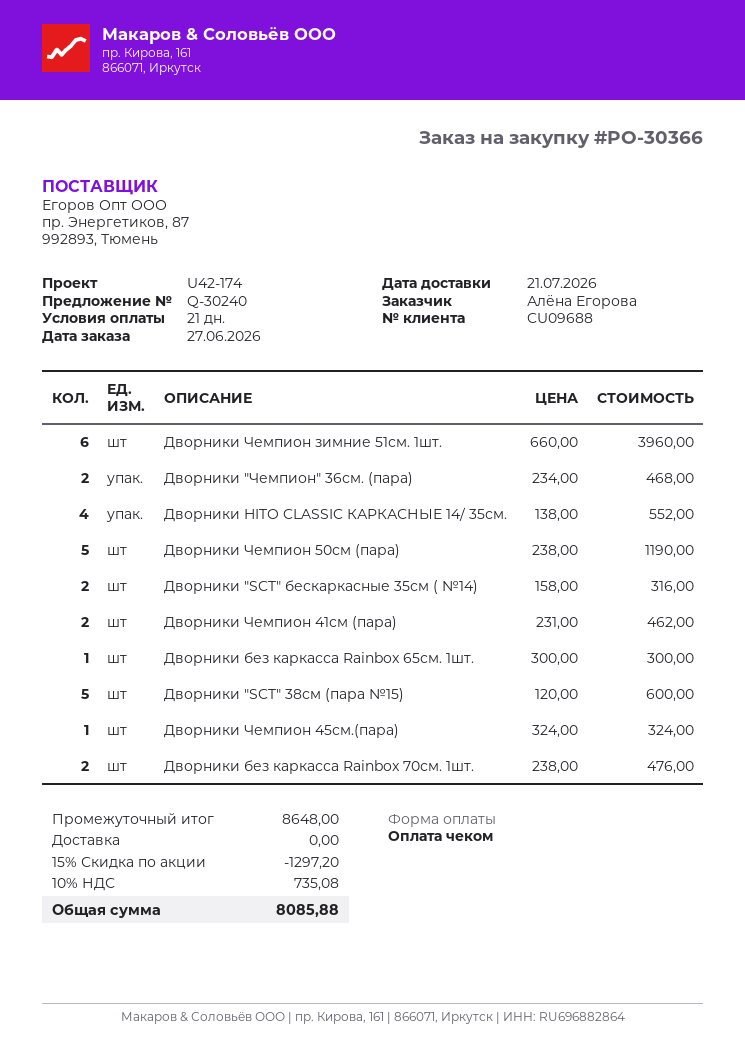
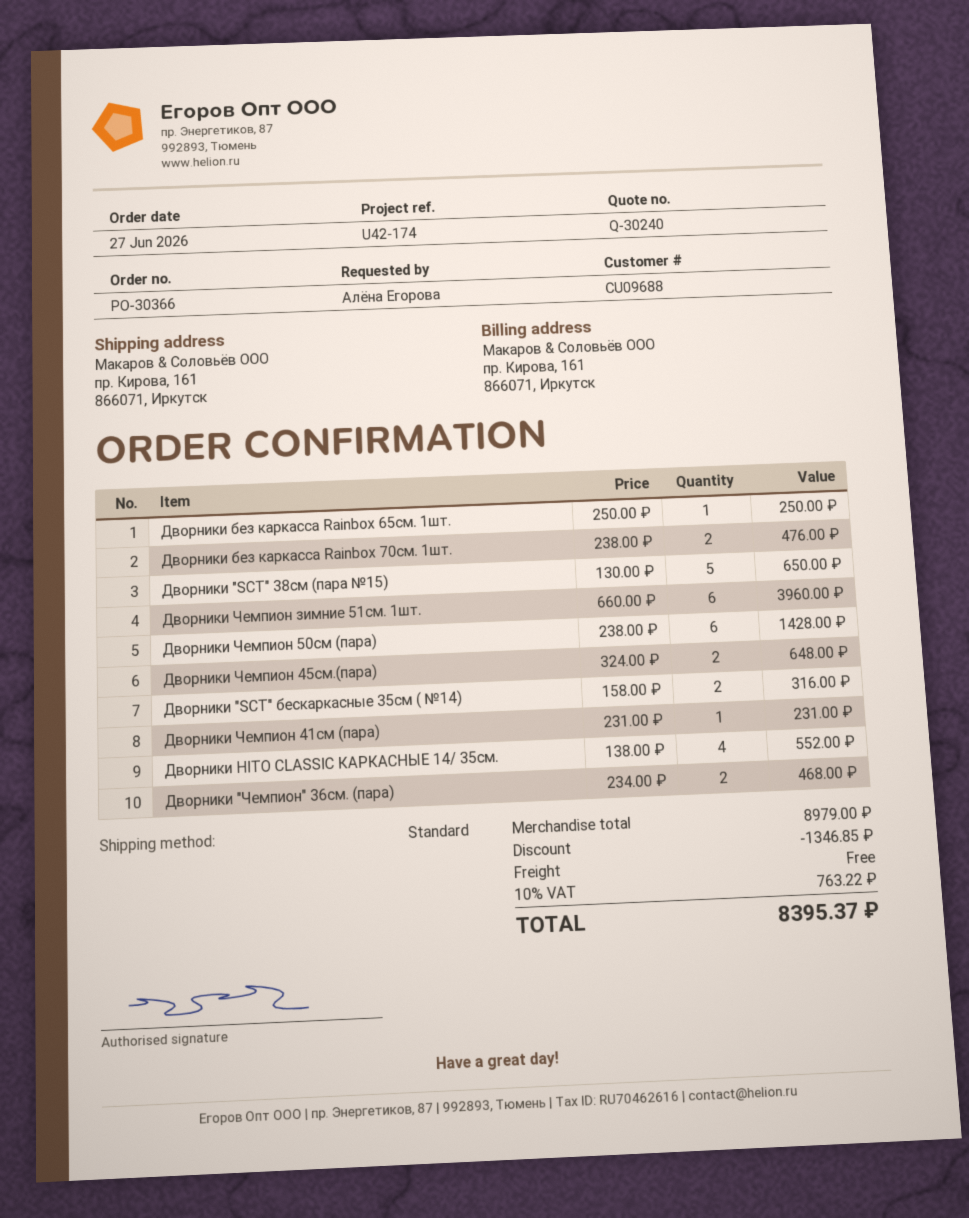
Дворники Чемпион 50см (пара): 5 x 238.00 = 1190.00 -> 6 x 238.00 = 1428.00
Дворники Чемпион 41см (пара): 2 x 231.00 = 462.00 -> 1 x 231.00 = 231.00
Дворники без каркасса Rainbox 65см. 1шт.: 1 x 300.00 = 300.00 -> 1 x 250.00 = 250.00
Дворники "SCT" 38см (пара №15): 5 x 120.00 = 600.00 -> 5 x 130.00 = 650.00
Дворники Чемпион 45см.(пара): 1 x 324.00 = 324.00 -> 2 x 324.00 = 648.00
subtotal: 8648.00 -> 8979.00
discount: 1297.20 -> 1346.85
tax: 10% = 735.08 -> 10% = 763.22
total: 8085.88 -> 8395.37

